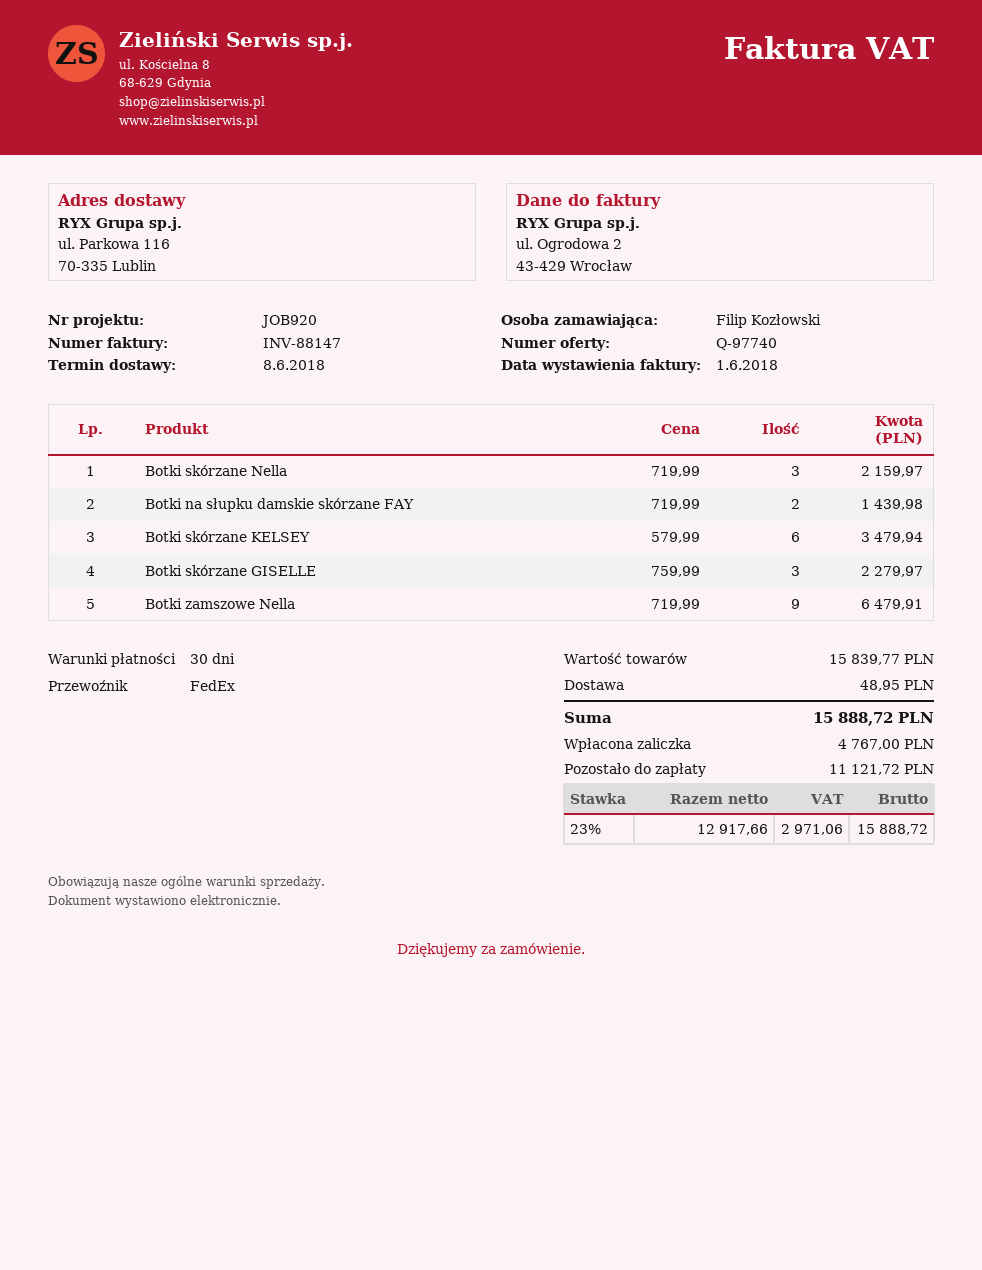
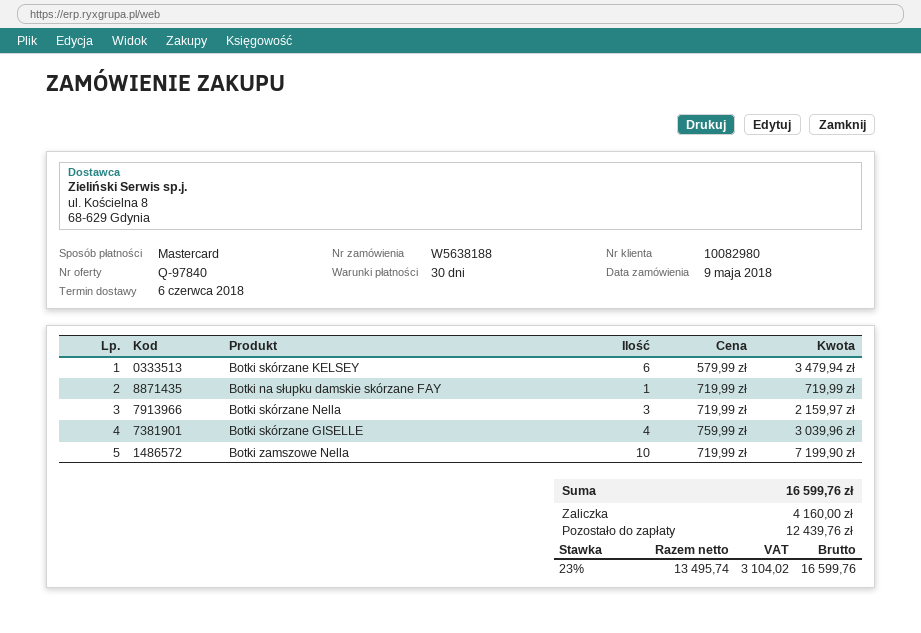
quote number: Q-97740 -> Q-97840
delivery date: 2018-06-08 -> 2018-06-06
Botki na słupku damskie skórzane FAY: 2 x 719.99 = 1439.98 -> 1 x 719.99 = 719.99
Botki skórzane GISELLE: 3 x 759.99 = 2279.97 -> 4 x 759.99 = 3039.96
Botki zamszowe Nella: 9 x 719.99 = 6479.91 -> 10 x 719.99 = 7199.90
shipping: 48.95 -> none
net: 12917.66 -> 13495.74
tax: 23% = 2971.06 -> 23% = 3104.02
total: 15888.72 -> 16599.76
deposit: 4767.00 -> 4160.00
balance: 11121.72 -> 12439.76

